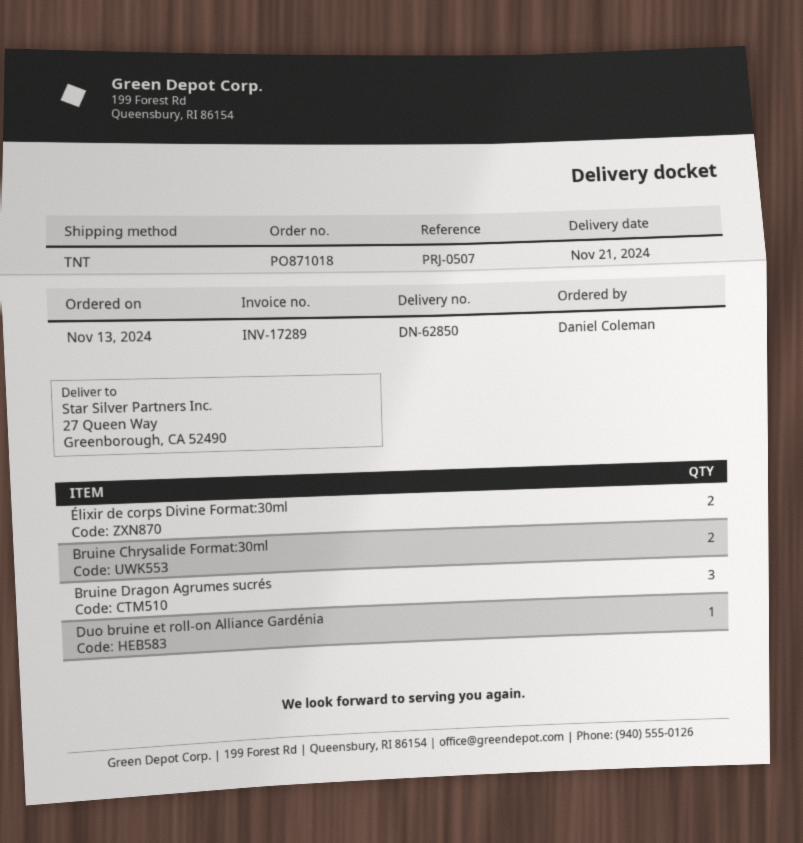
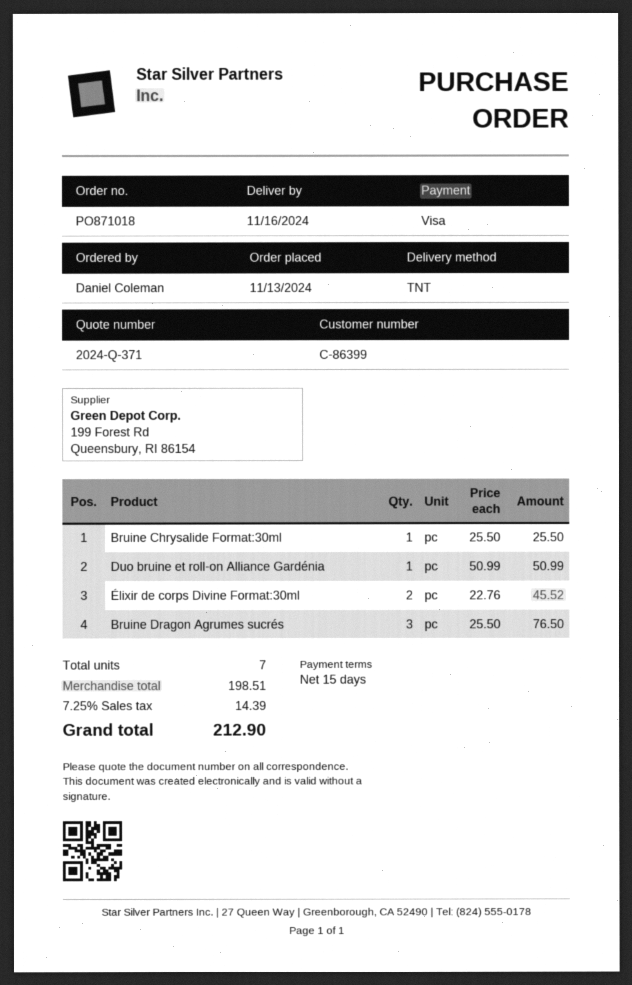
delivery date: 2024-11-21 -> 2024-11-16
Bruine Chrysalide Format:30ml: 2 -> 1

